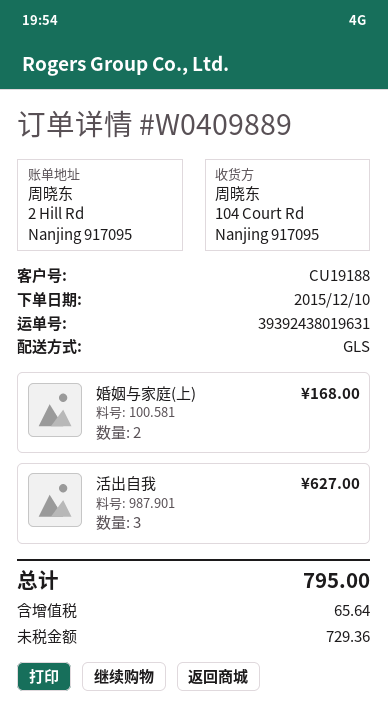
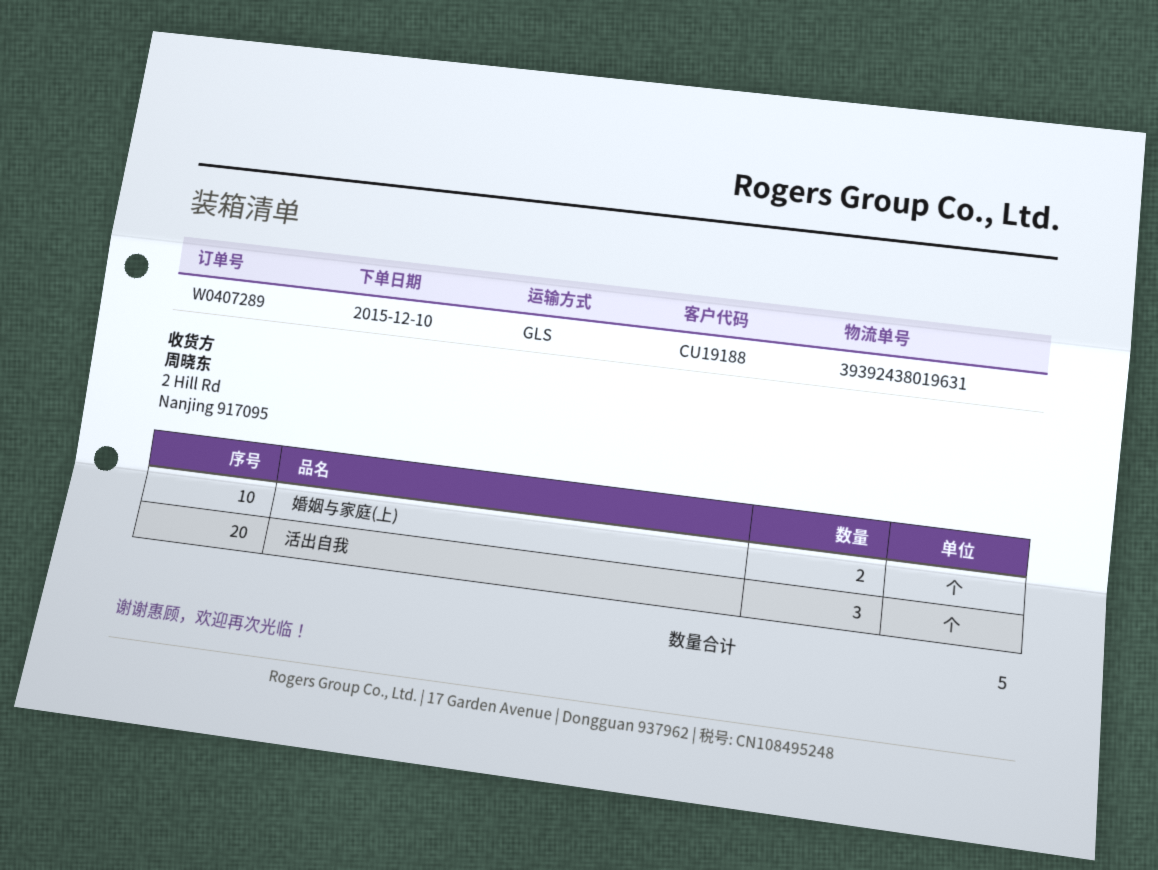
order number: W0409889 -> W0407289
ship to: 104 Court Rd, Nanjing 917095 -> 2 Hill Rd, Nanjing 917095

